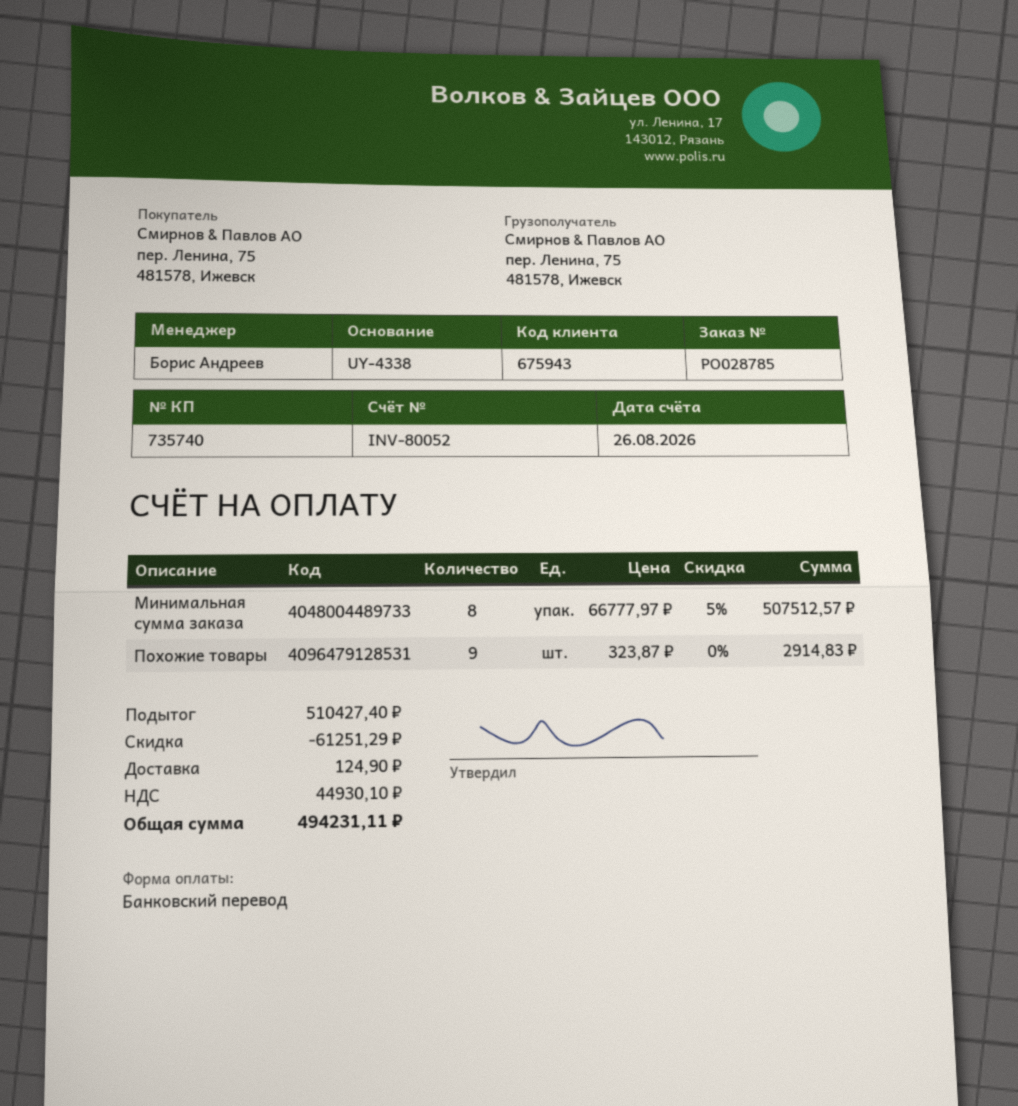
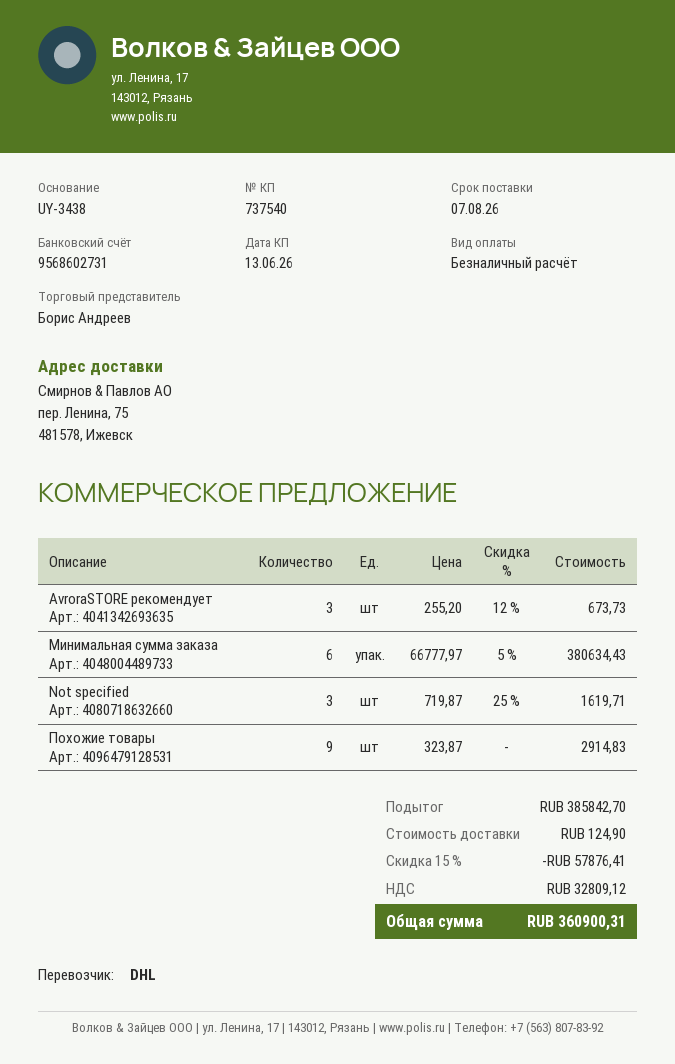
quote number: 735740 -> 737540
reference: UY-4338 -> UY-3438
Минимальная сумма заказа: 8 x 66777.97 - 5% = 507512.57 -> 6 x 66777.97 - 5% = 380634.43
AvroraSTORE рекомендует: none -> 3 x 255.20 - 12% = 673.73
Not specified: none -> 3 x 719.87 - 25% = 1619.71
subtotal: 510427.40 -> 385842.70
discount: 61251.29 -> 57876.41
tax: 44930.10 -> 32809.12
total: 494231.11 -> 360900.31

